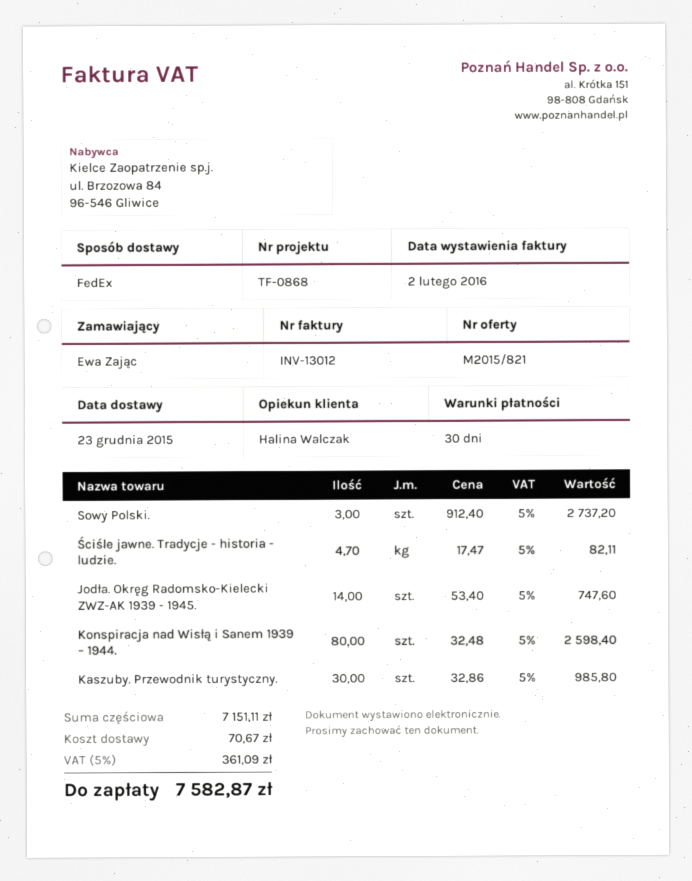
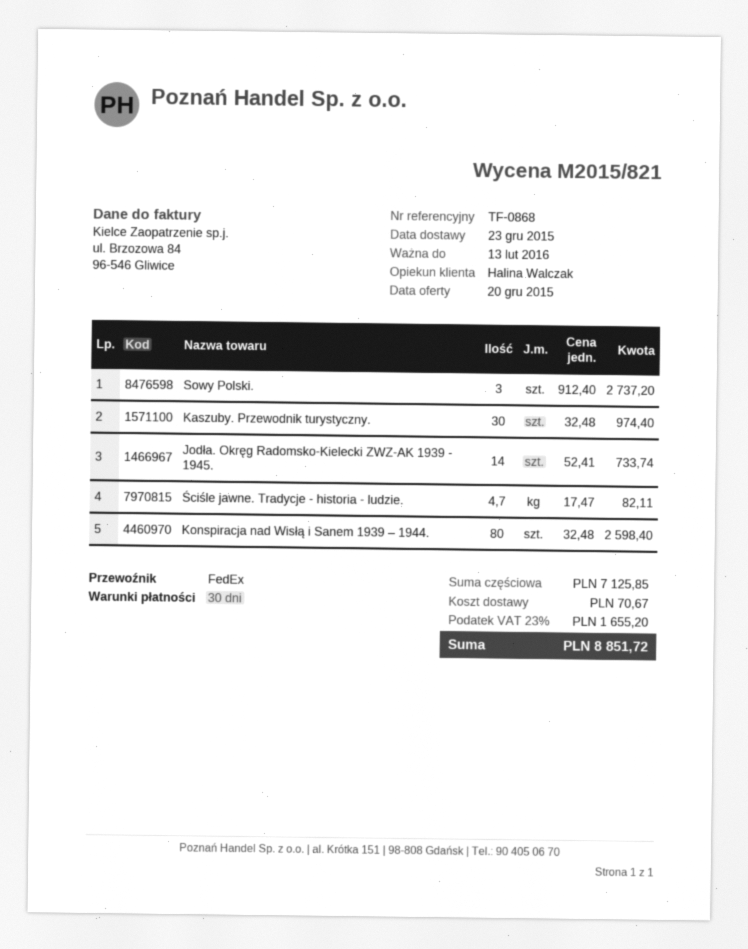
Jodła. Okręg Radomsko-Kielecki ZWZ-AK 1939 - 1945.: 14 x 53.40 = 747.60 -> 14 x 52.41 = 733.74
Kaszuby. Przewodnik turystyczny.: 30 x 32.86 = 985.80 -> 30 x 32.48 = 974.40
subtotal: 7151.11 -> 7125.85
tax: 5% = 361.09 -> 23% = 1655.20
total: 7582.87 -> 8851.72

